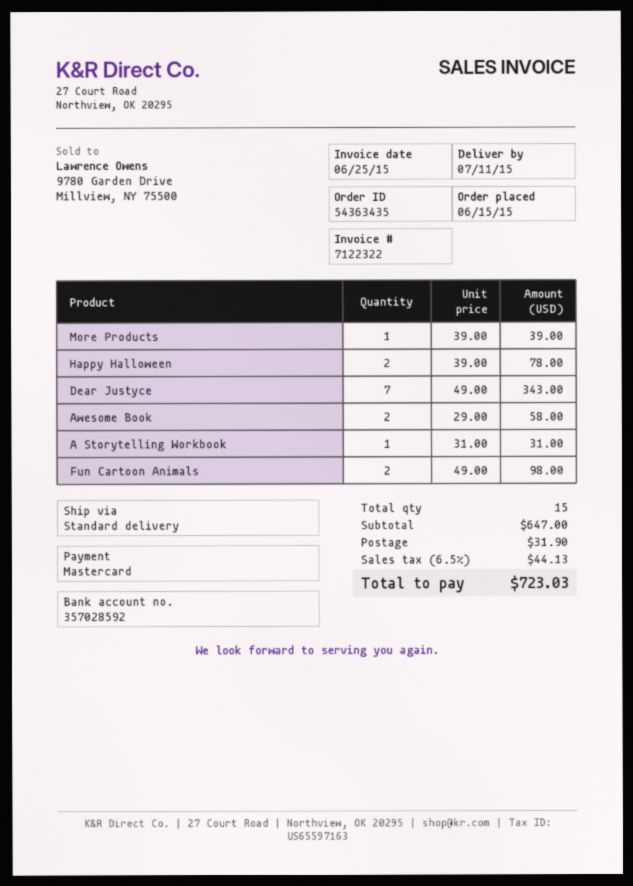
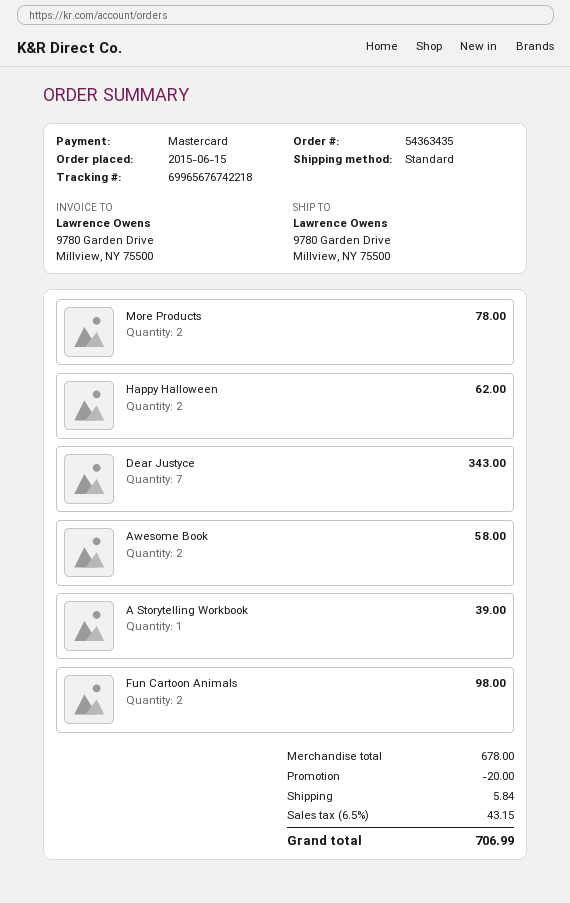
More Products: 1 for 39.00 -> 2 for 78.00
Happy Halloween: 2 for 78.00 -> 2 for 62.00
A Storytelling Workbook: 1 for 31.00 -> 1 for 39.00
subtotal: 647.00 -> 678.00
discount: none -> 20.00
shipping: 31.90 -> 5.84
tax: 6.5% = 44.13 -> 6.5% = 43.15
total: 723.03 -> 706.99

